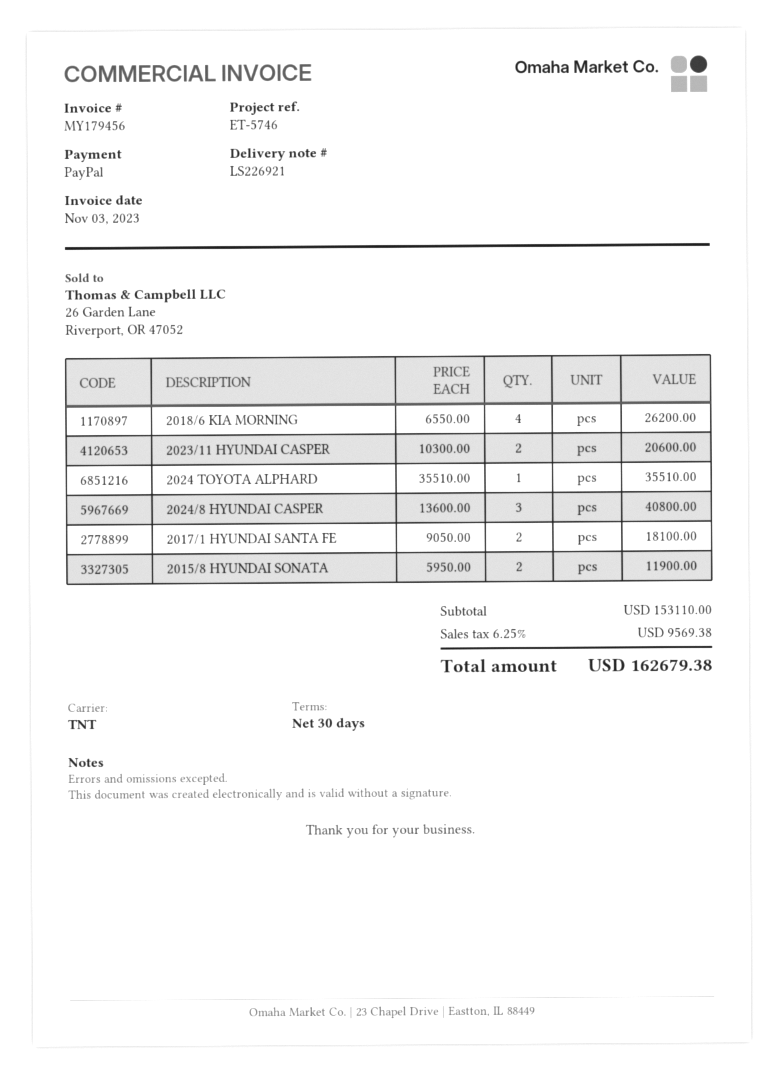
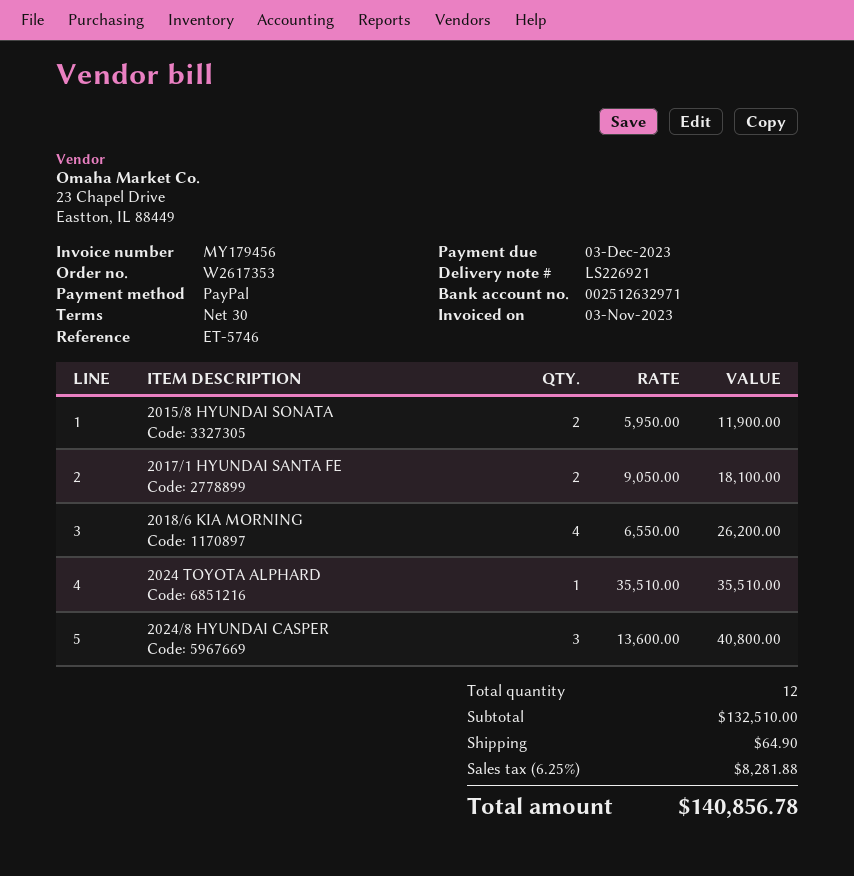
2023/11 HYUNDAI CASPER: 2 x 10300.00 = 20600.00 -> none
subtotal: 153110.00 -> 132510.00
shipping: none -> 64.90
tax: 6.25% = 9569.38 -> 6.25% = 8281.88
total: 162679.38 -> 140856.78

